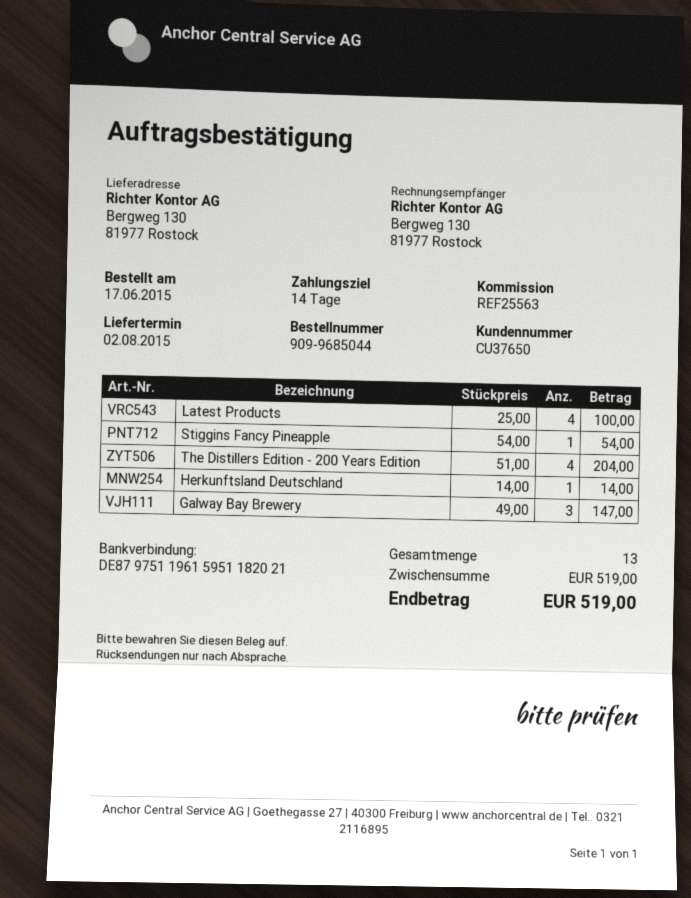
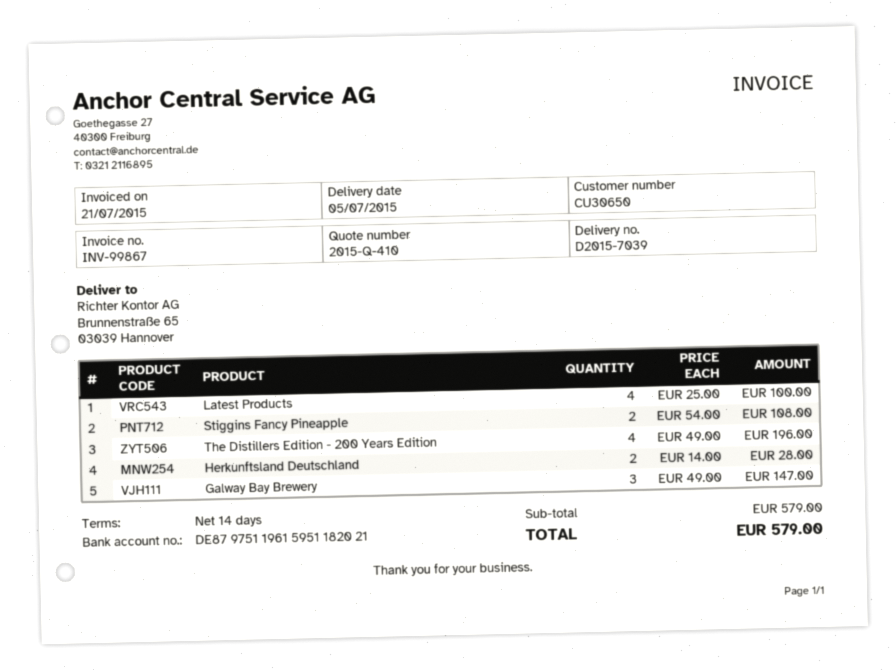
delivery date: 2015-08-02 -> 2015-07-05
customer number: CU37650 -> CU30650
ship to: Bergweg 130, 81977 Rostock -> Brunnenstraße 65, 03039 Hannover
Stiggins Fancy Pineapple: 1 x 54.00 = 54.00 -> 2 x 54.00 = 108.00
The Distillers Edition - 200 Years Edition: 4 x 51.00 = 204.00 -> 4 x 49.00 = 196.00
Herkunftsland Deutschland: 1 x 14.00 = 14.00 -> 2 x 14.00 = 28.00
subtotal: 519.00 -> 579.00
total: 519.00 -> 579.00

